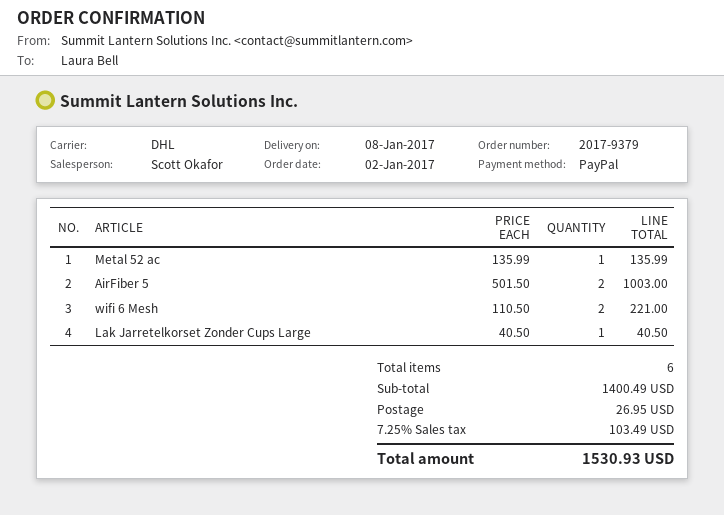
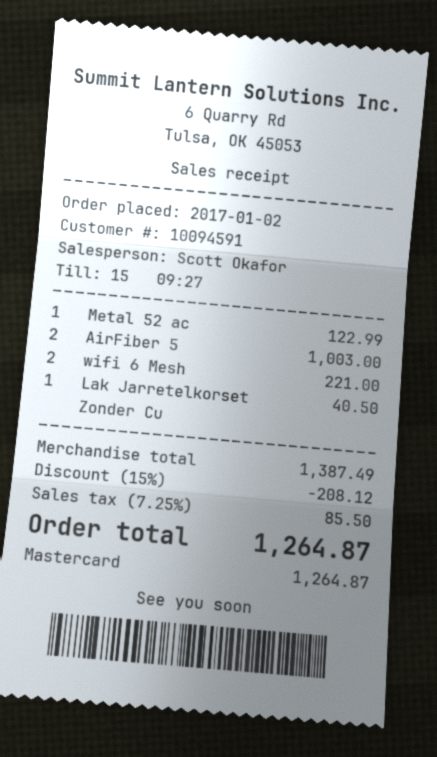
payment method: PayPal -> Mastercard
Metal 52 ac: 1 for 135.99 -> 1 for 122.99
subtotal: 1400.49 -> 1387.49
discount: none -> 15% = 208.12
shipping: 26.95 -> none
tax: 7.25% = 103.49 -> 7.25% = 85.50
total: 1530.93 -> 1264.87

